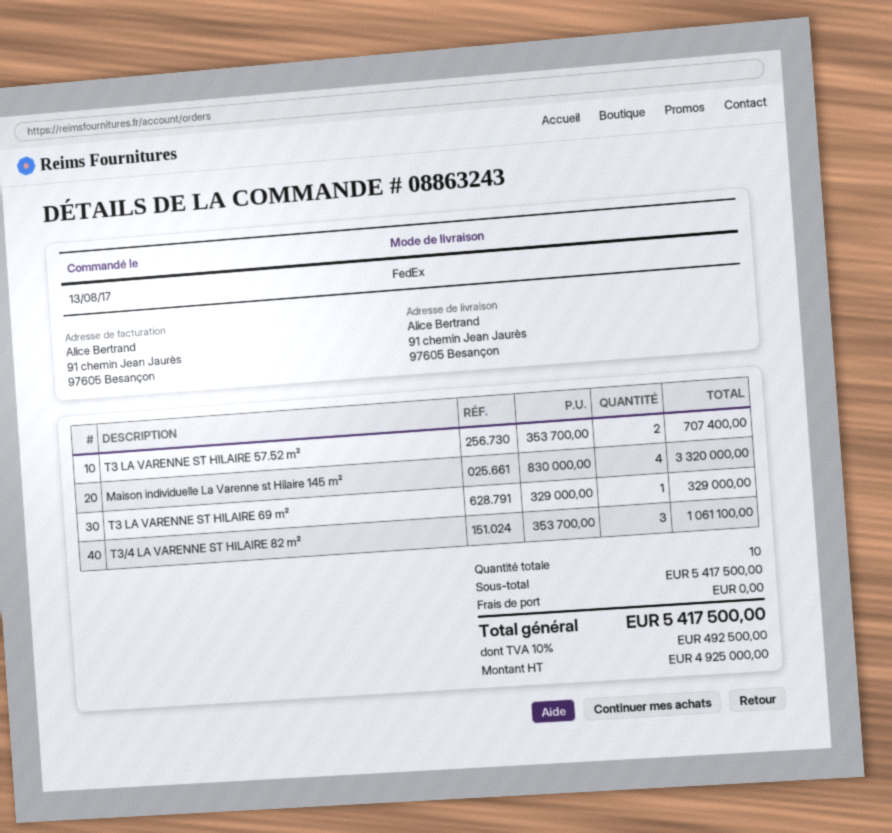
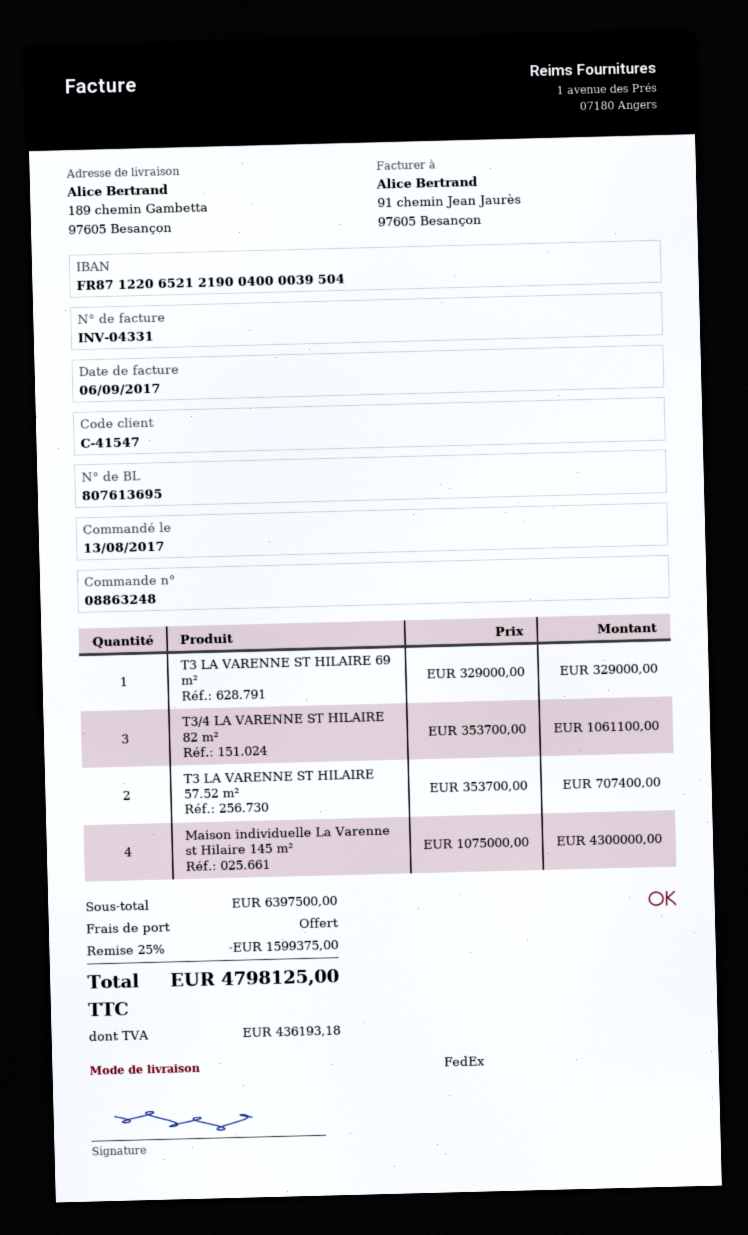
order number: 08863243 -> 08863248
ship to: 91 chemin Jean Jaurès, 97605 Besançon -> 189 chemin Gambetta, 97605 Besançon
Maison individuelle La Varenne st Hilaire 145 m²: 4 x 830000.00 = 3320000.00 -> 4 x 1075000.00 = 4300000.00
subtotal: 5417500.00 -> 6397500.00
discount: none -> 25% = 1599375.00
tax: 492500.00 -> 436193.18
total: 5417500.00 -> 4798125.00

